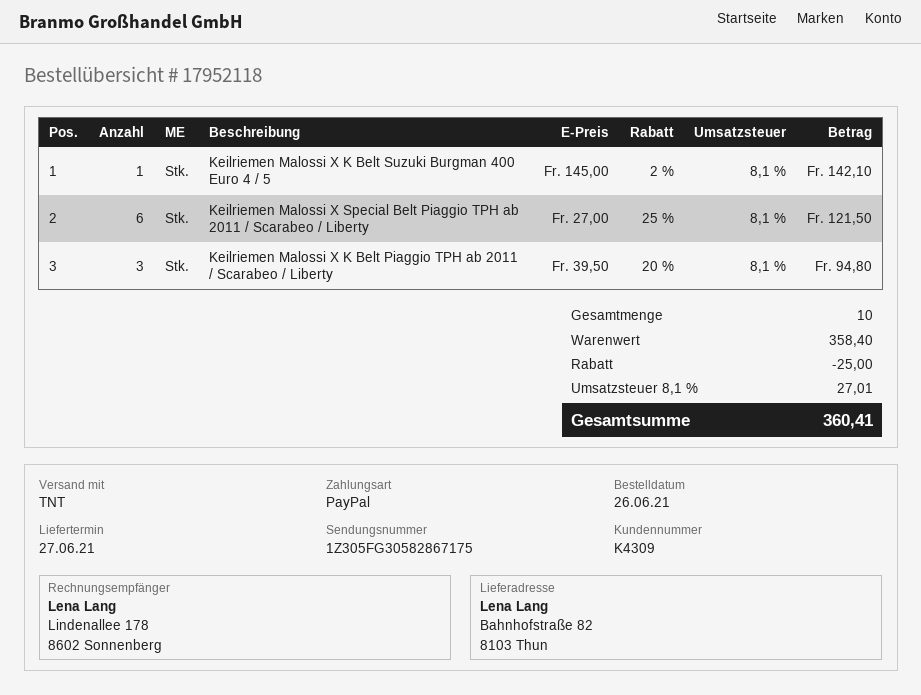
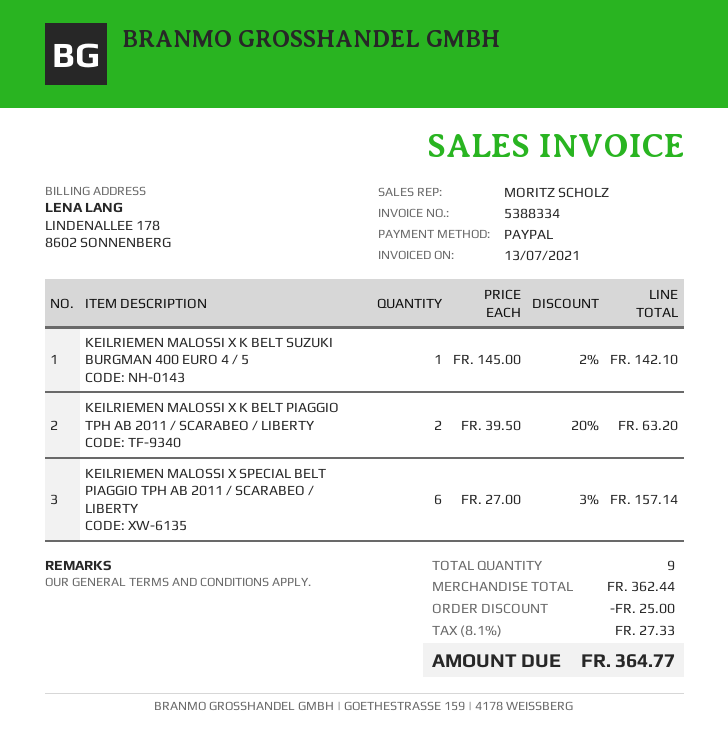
Keilriemen Malossi X Special Belt Piaggio TPH ab 2011 / Scarabeo / Liberty: 6 x 27.00 - 25% = 121.50 -> 6 x 27.00 - 3% = 157.14
Keilriemen Malossi X K Belt Piaggio TPH ab 2011 / Scarabeo / Liberty: 3 x 39.50 - 20% = 94.80 -> 2 x 39.50 - 20% = 63.20
total quantity: 10 -> 9
subtotal: 358.40 -> 362.44
tax: 8.1% = 27.01 -> 8.1% = 27.33
total: 360.41 -> 364.77

